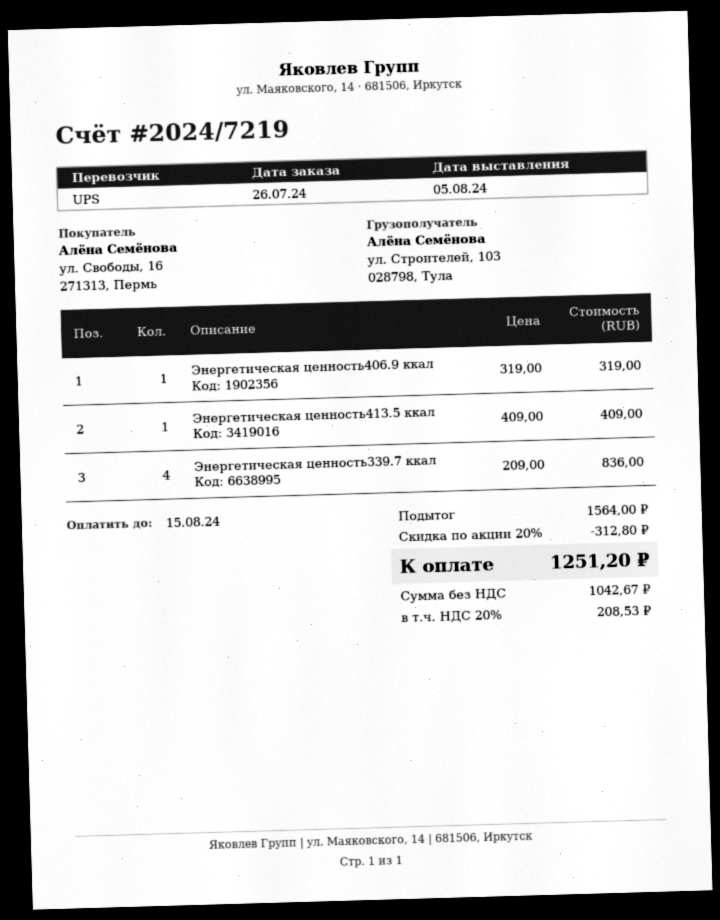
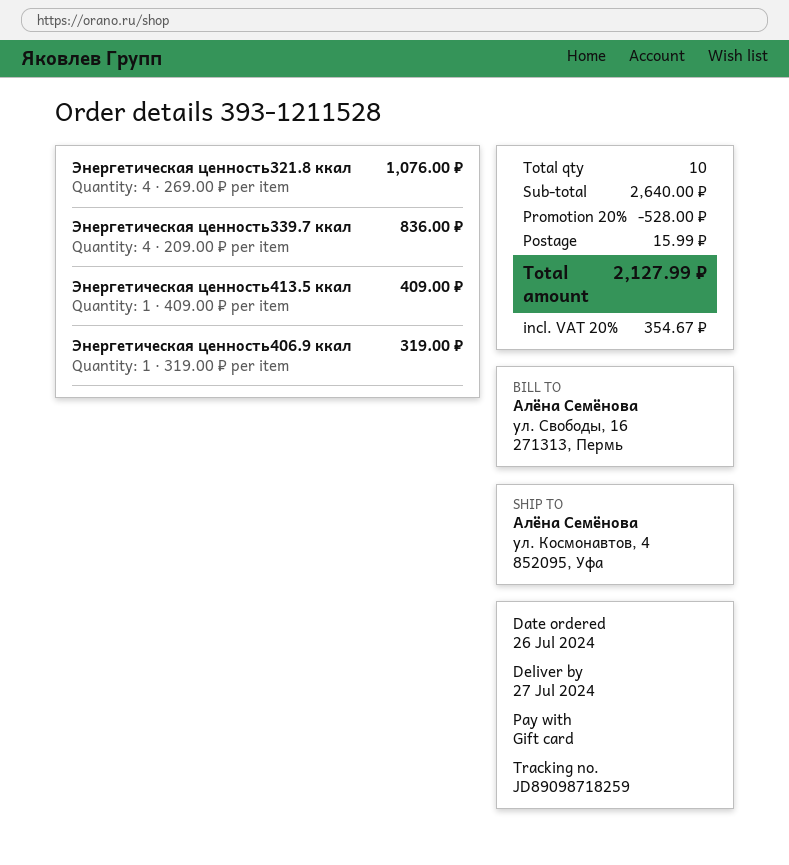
ship to: ул. Строителей, 103, 028798, Тула -> ул. Космонавтов, 4, 852095, Уфа
Энергетическая ценность321.8 ккал: none -> 4 x 269.00 = 1076.00
subtotal: 1564.00 -> 2640.00
discount: 20% = 312.80 -> 20% = 528.00
shipping: none -> 15.99
tax: 20% = 208.53 -> 20% = 354.67
total: 1251.20 -> 2127.99

